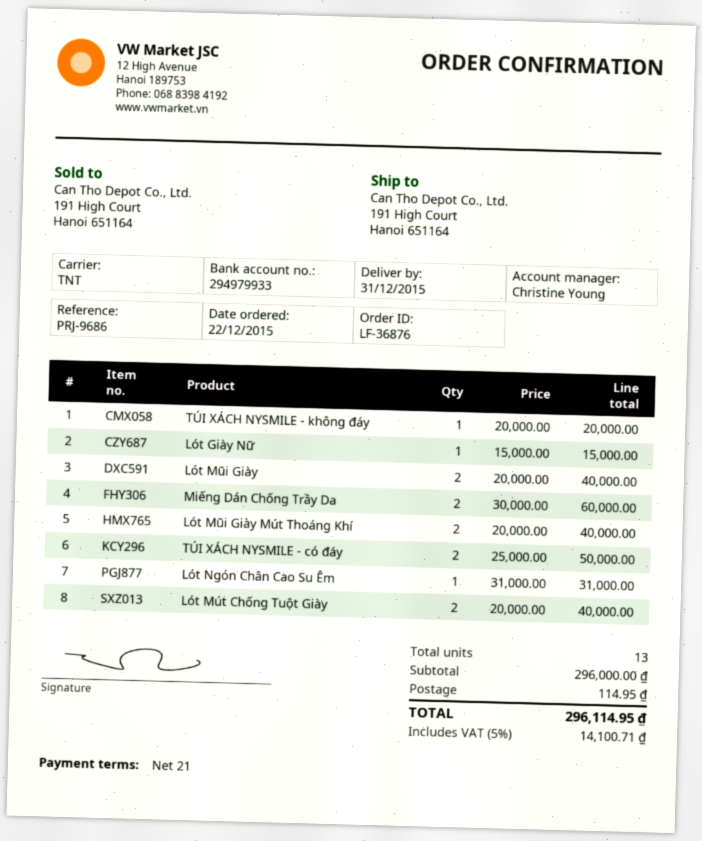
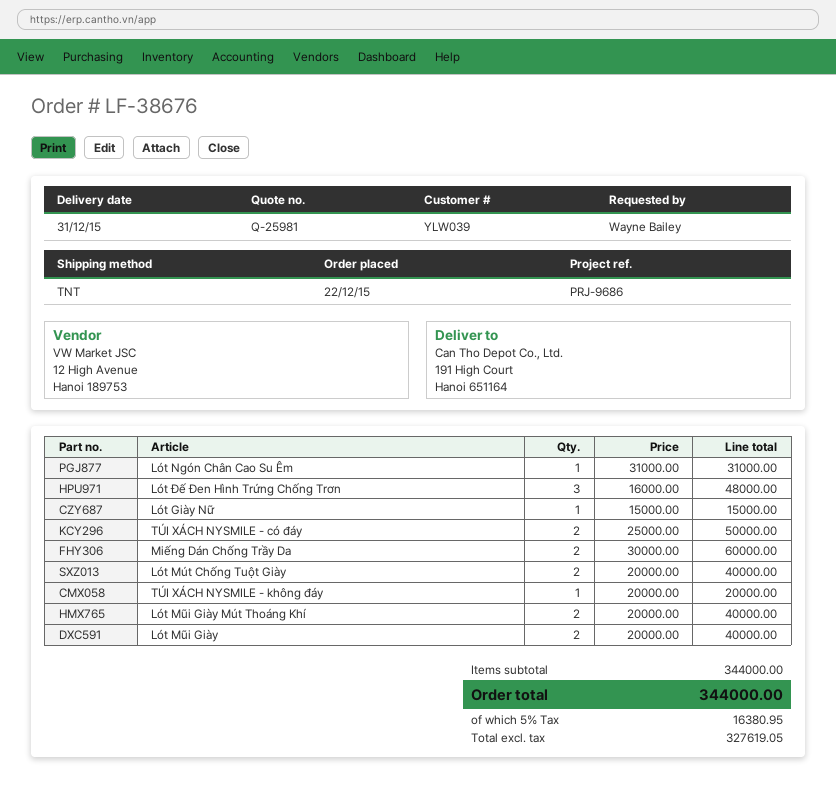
order number: LF-36876 -> LF-38676
Lót Đế Đen Hình Trứng Chống Trơn: none -> 3 x 16000.00 = 48000.00
subtotal: 296000.00 -> 344000.00
shipping: 114.95 -> none
tax: 5% = 14100.71 -> 5% = 16380.95
total: 296114.95 -> 344000.00

